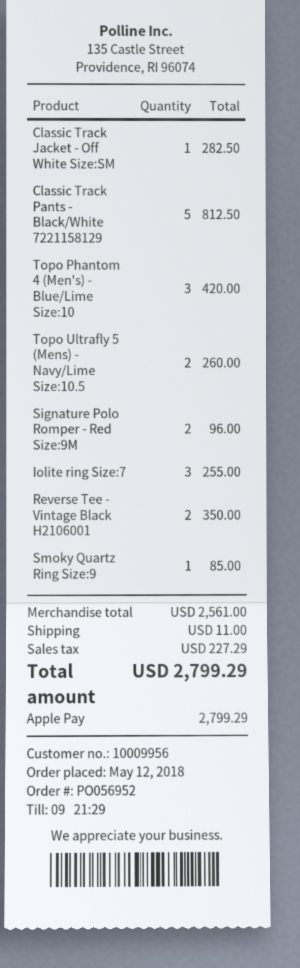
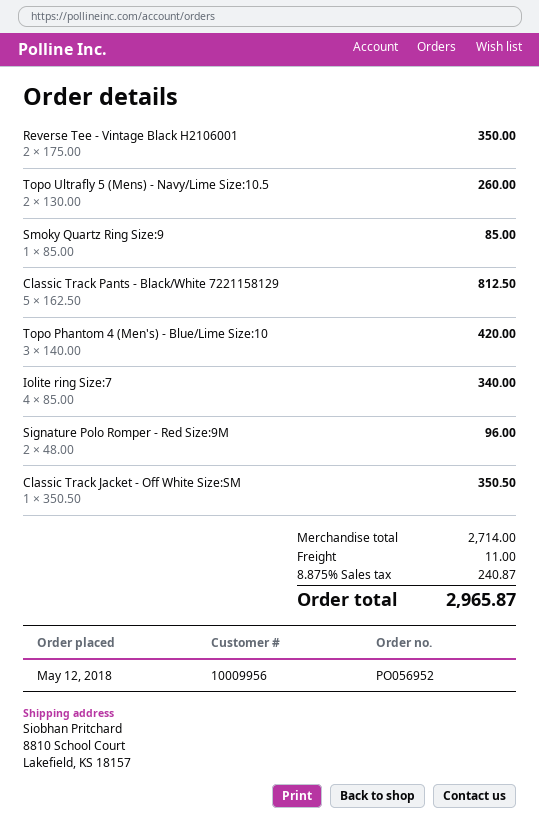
Classic Track Jacket - Off White Size:SM: 1 for 282.50 -> 1 for 350.50
Iolite ring Size:7: 3 for 255.00 -> 4 for 340.00
subtotal: 2561.00 -> 2714.00
tax: 227.29 -> 240.87
total: 2799.29 -> 2965.87

